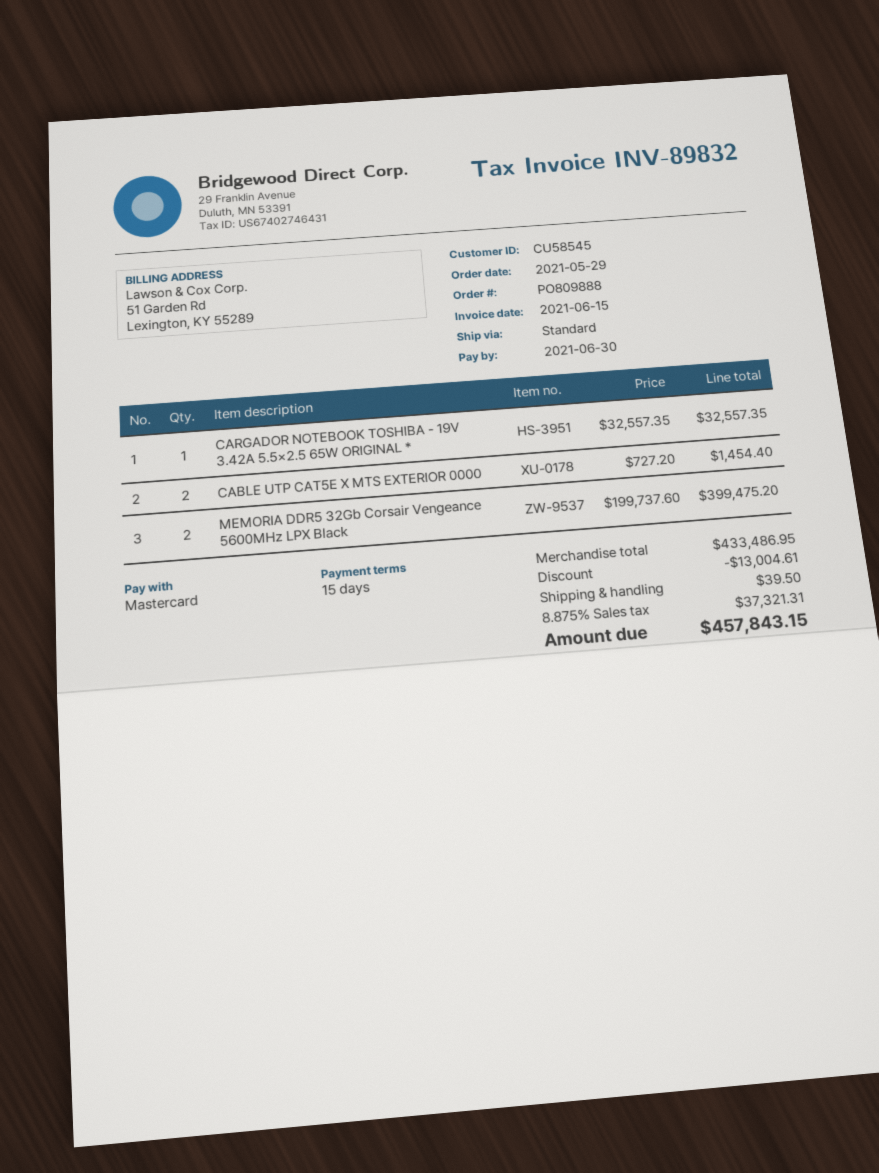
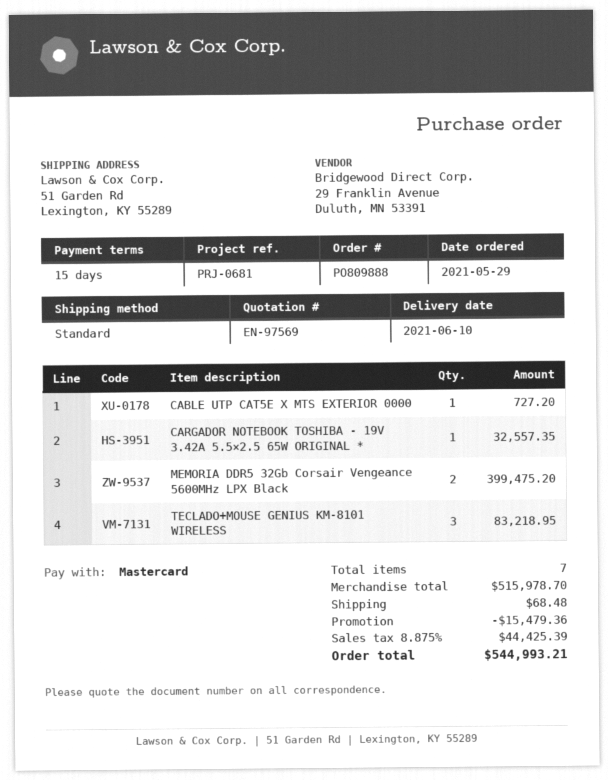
CABLE UTP CAT5E X MTS EXTERIOR 0000: 2 for 1454.40 -> 1 for 727.20
TECLADO+MOUSE GENIUS KM-8101 WIRELESS: none -> 3 for 83218.95
subtotal: 433486.95 -> 515978.70
discount: 13004.61 -> 15479.36
shipping: 39.50 -> 68.48
tax: 8.875% = 37321.31 -> 8.875% = 44425.39
total: 457843.15 -> 544993.21

